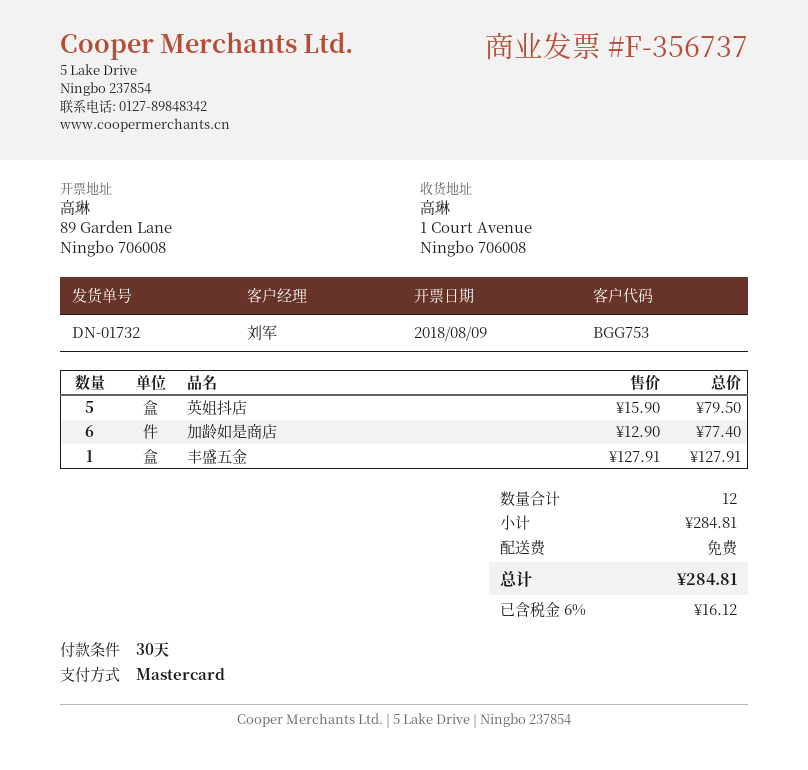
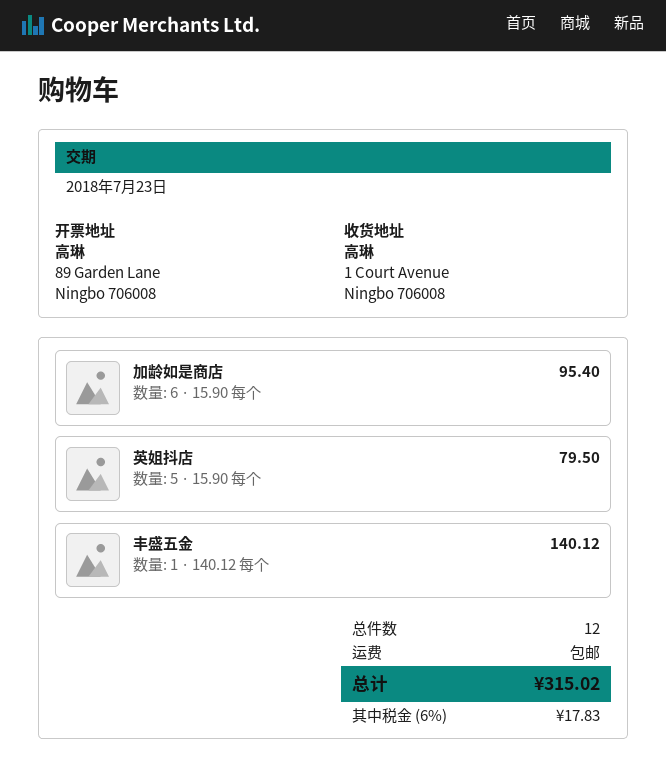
加龄如是商店: 6 x 12.90 = 77.40 -> 6 x 15.90 = 95.40
丰盛五金: 1 x 127.91 = 127.91 -> 1 x 140.12 = 140.12
tax: 6% = 16.12 -> 6% = 17.83
total: 284.81 -> 315.02

